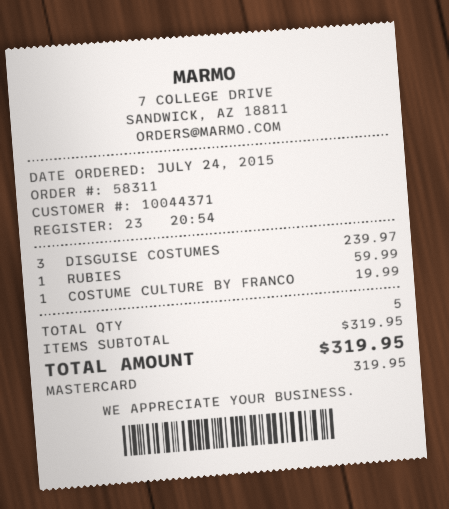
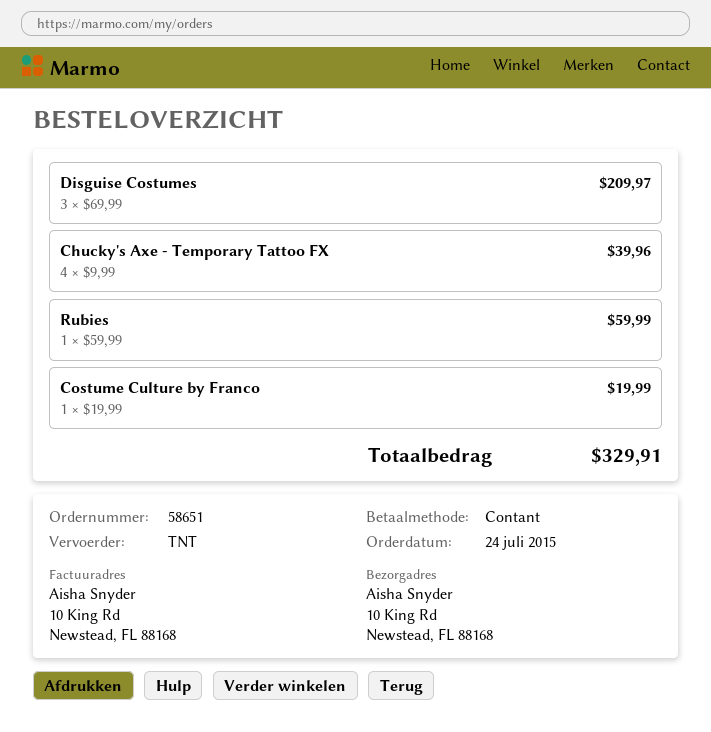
order number: 58311 -> 58651
payment method: Mastercard -> cash
DISGUISE COSTUMES: 3 for 239.97 -> 3 for 209.97
Chucky's Axe - Temporary Tattoo FX: none -> 4 for 39.96
total: 319.95 -> 329.91

